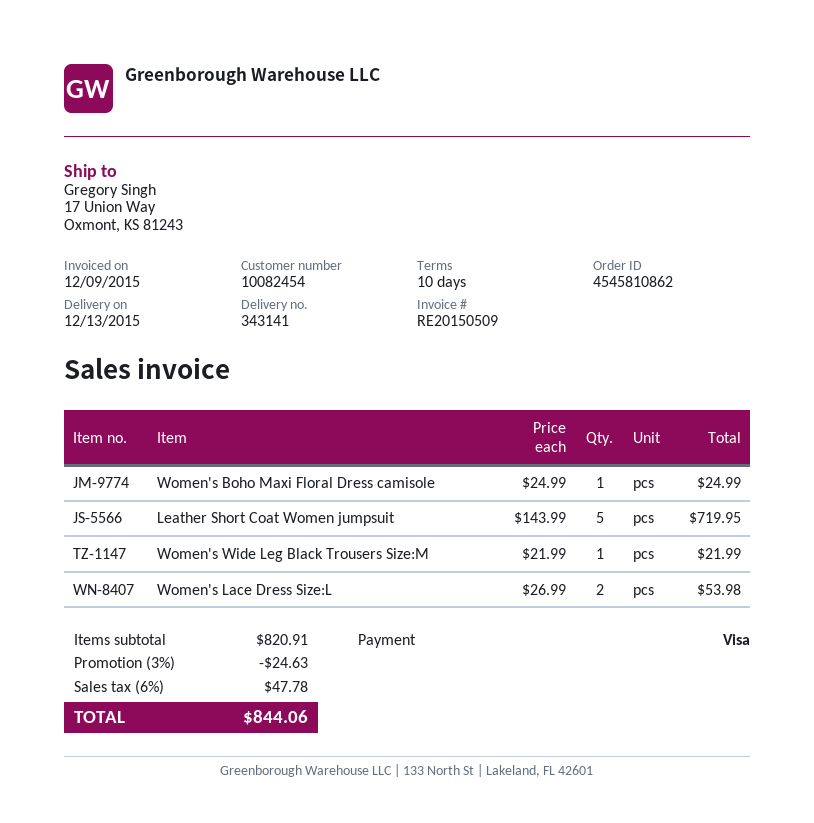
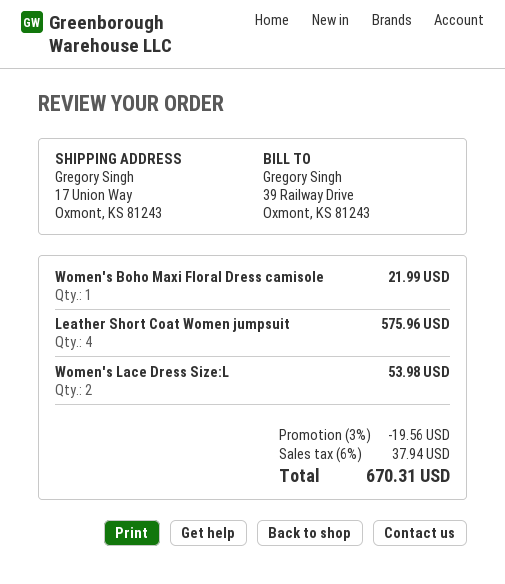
Women's Boho Maxi Floral Dress camisole: 1 for 24.99 -> 1 for 21.99
Leather Short Coat Women jumpsuit: 5 for 719.95 -> 4 for 575.96
Women's Wide Leg Black Trousers Size:M: 1 for 21.99 -> none
discount: 3% = 24.63 -> 3% = 19.56
tax: 6% = 47.78 -> 6% = 37.94
total: 844.06 -> 670.31

